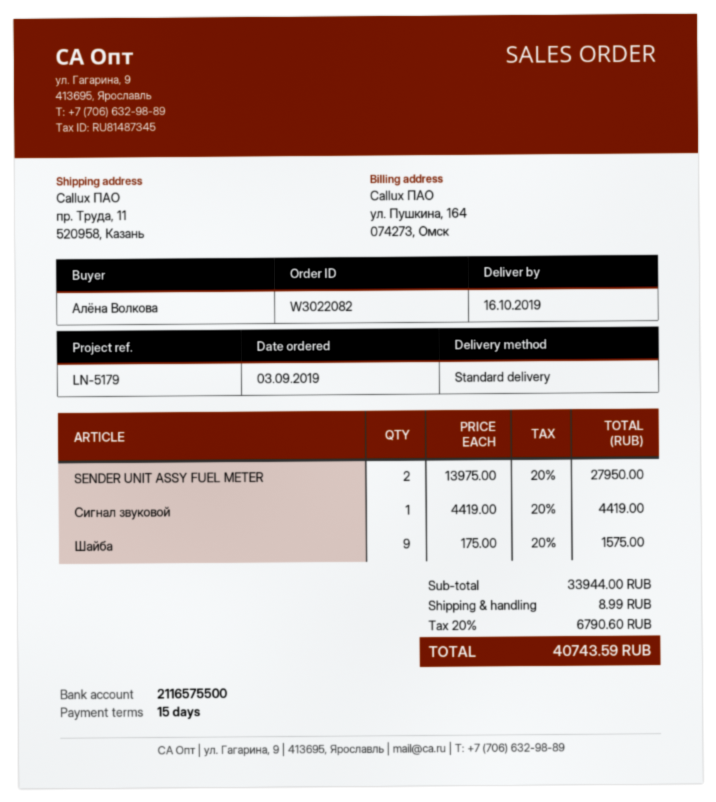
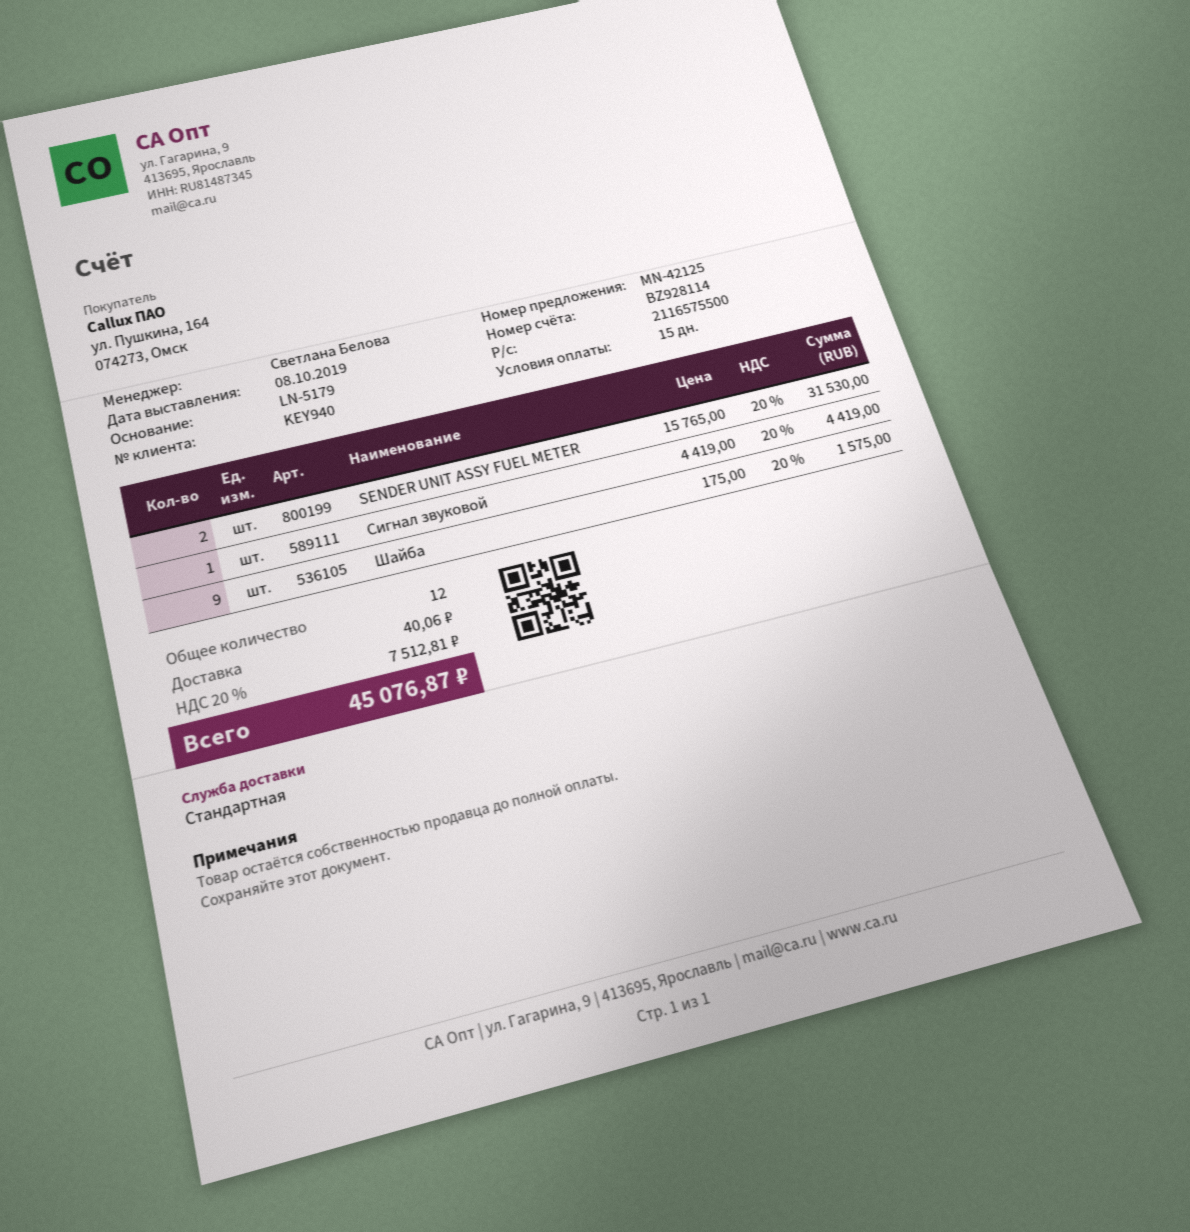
SENDER UNIT ASSY FUEL METER: 2 x 13975.00 = 27950.00 -> 2 x 15765.00 = 31530.00
shipping: 8.99 -> 40.06
tax: 20% = 6790.60 -> 20% = 7512.81
total: 40743.59 -> 45076.87

